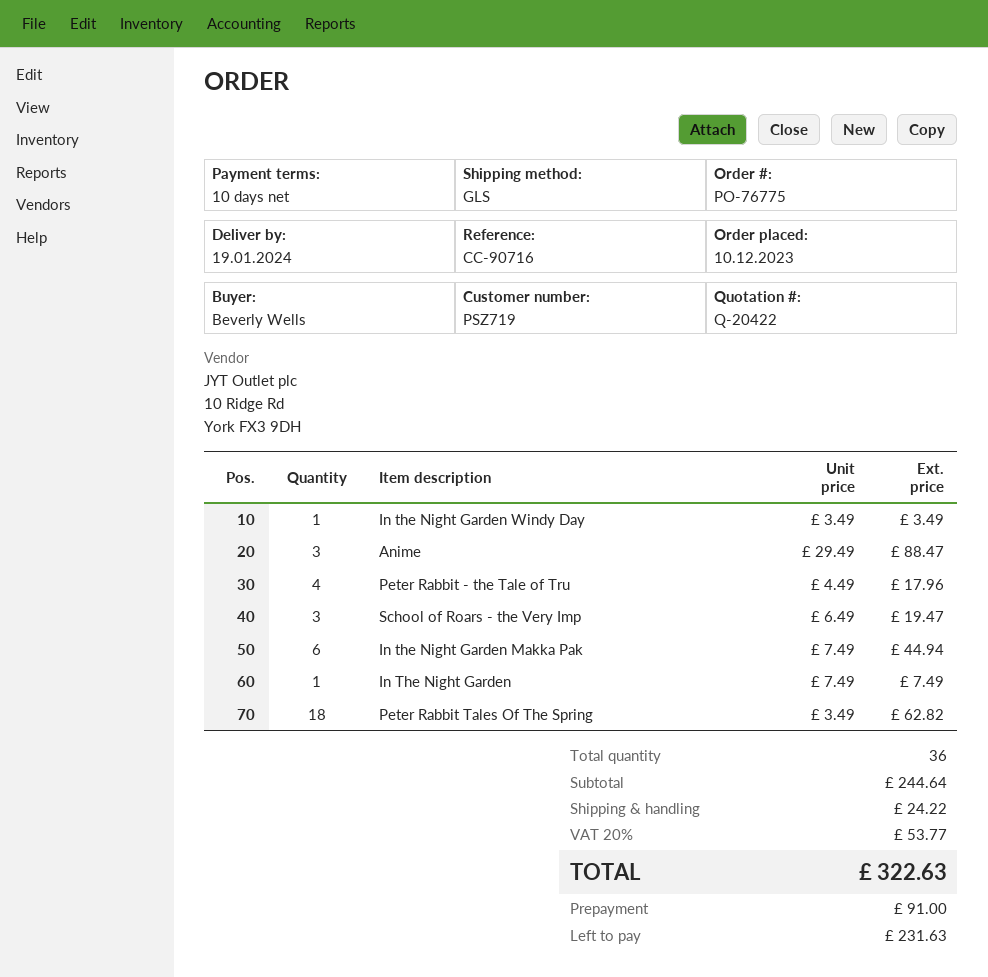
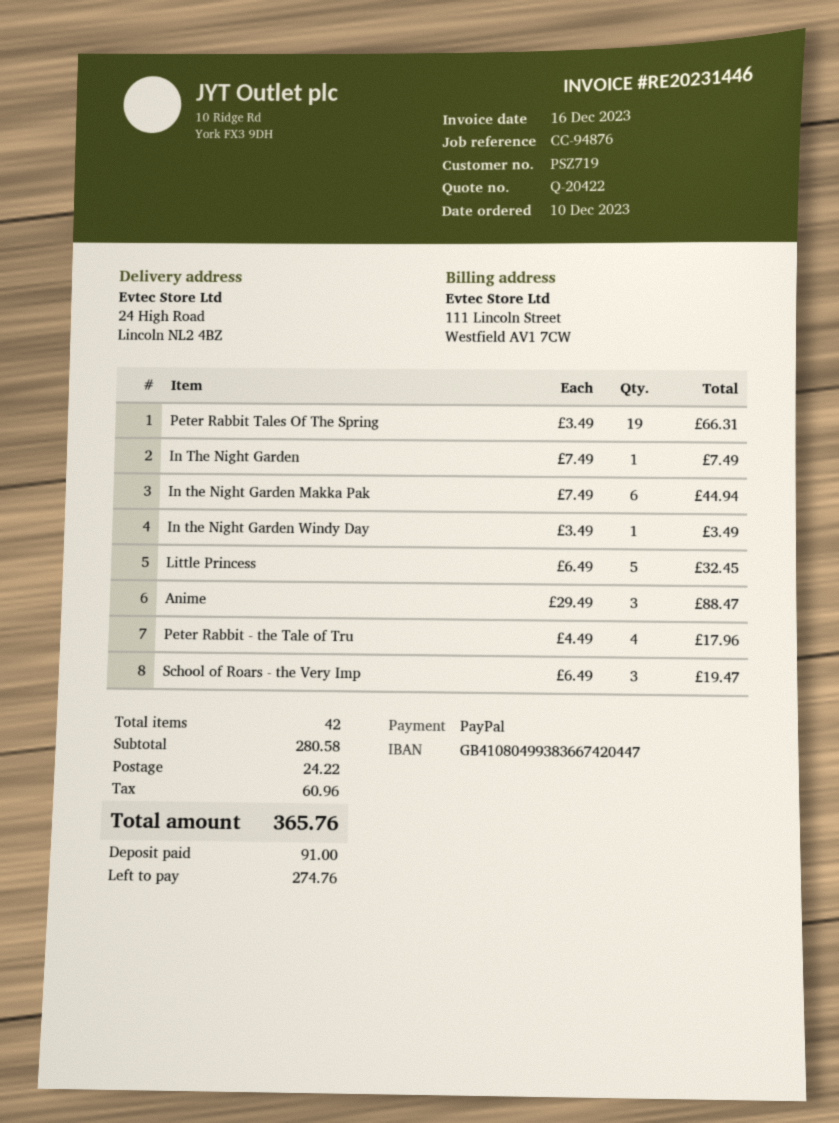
reference: CC-90716 -> CC-94876
Peter Rabbit Tales Of The Spring: 18 x 3.49 = 62.82 -> 19 x 3.49 = 66.31
Little Princess: none -> 5 x 6.49 = 32.45
total quantity: 36 -> 42
subtotal: 244.64 -> 280.58
tax: 53.77 -> 60.96
total: 322.63 -> 365.76
balance: 231.63 -> 274.76

